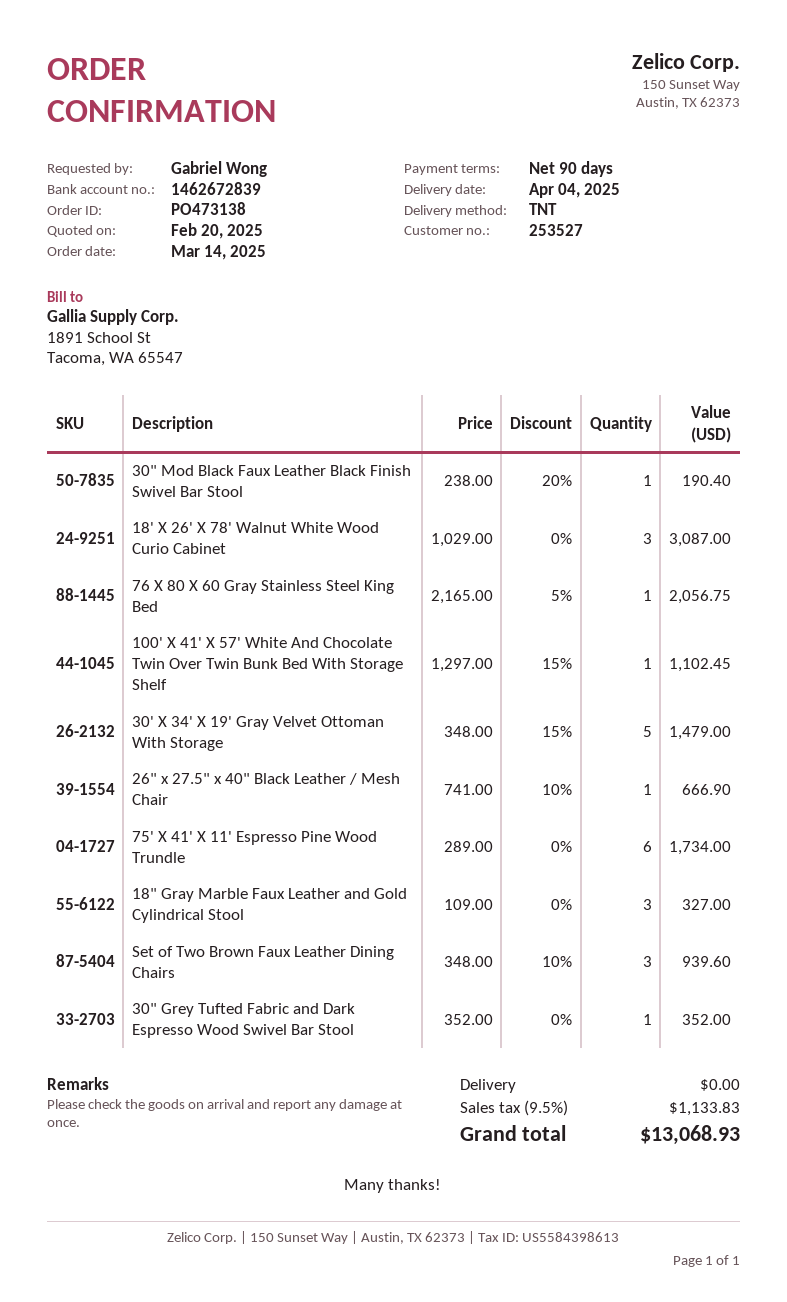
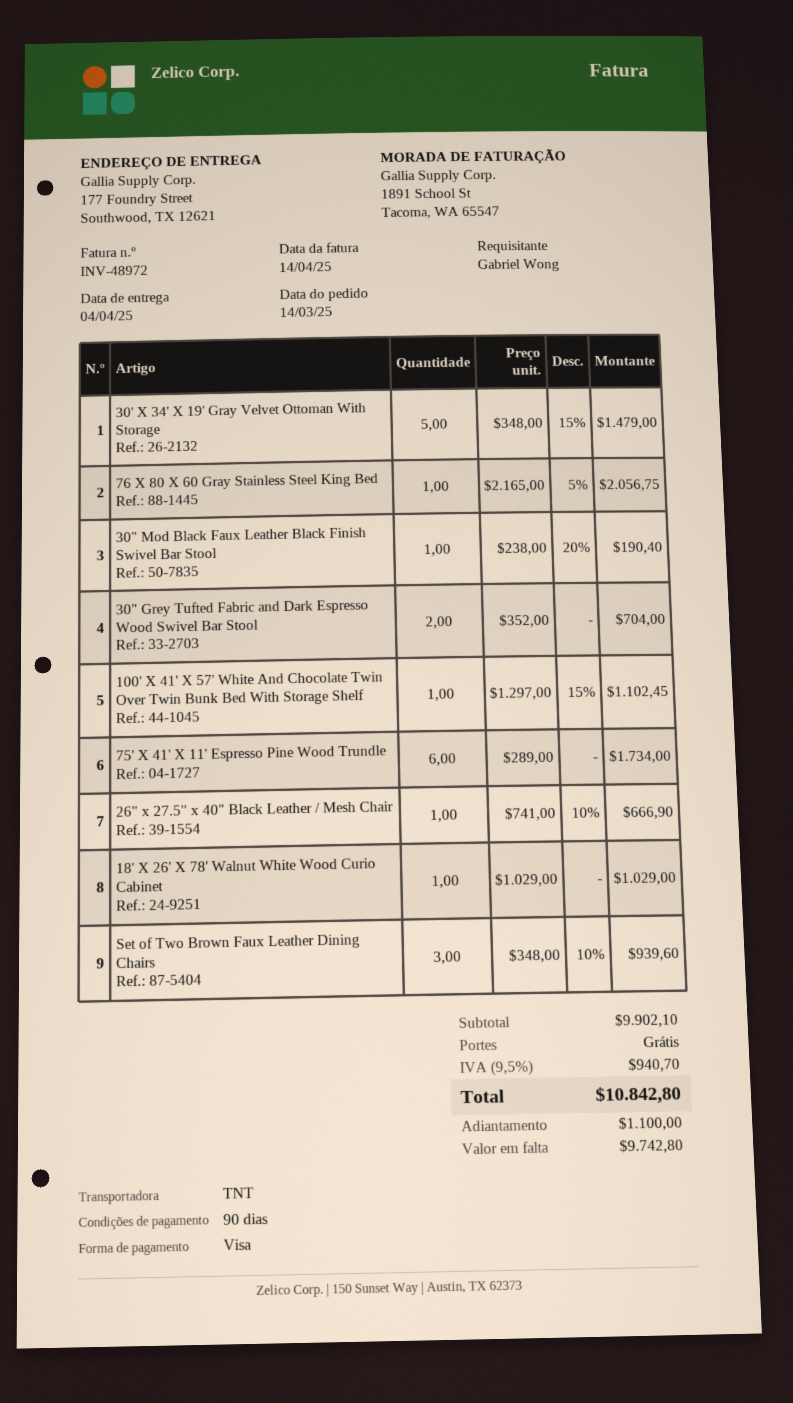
18' X 26' X 78' Walnut White Wood Curio Cabinet: 3 x 1029.00 = 3087.00 -> 1 x 1029.00 = 1029.00
18" Gray Marble Faux Leather and Gold Cylindrical Stool: 3 x 109.00 = 327.00 -> none
30" Grey Tufted Fabric and Dark Espresso Wood Swivel Bar Stool: 1 x 352.00 = 352.00 -> 2 x 352.00 = 704.00
tax: 9.5% = 1133.83 -> 9.5% = 940.70
total: 13068.93 -> 10842.80

